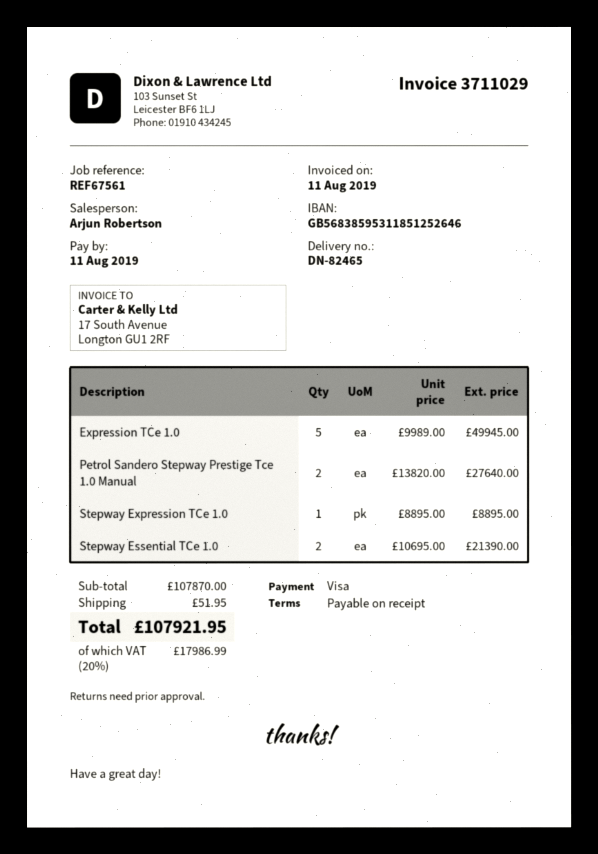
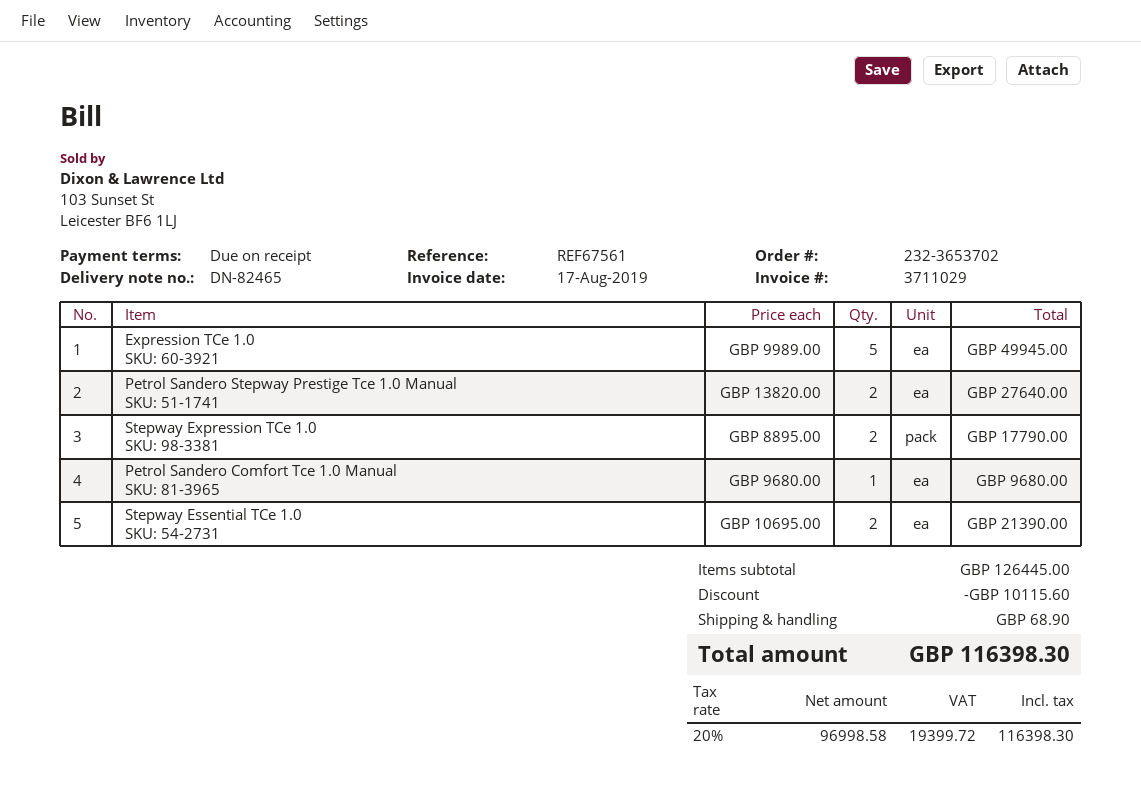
invoice date: 2019-08-11 -> 2019-08-17
Stepway Expression TCe 1.0: 1 x 8895.00 = 8895.00 -> 2 x 8895.00 = 17790.00
Petrol Sandero Comfort Tce 1.0 Manual: none -> 1 x 9680.00 = 9680.00
subtotal: 107870.00 -> 126445.00
discount: none -> 10115.60
shipping: 51.95 -> 68.90
tax: 20% = 17986.99 -> 20% = 19399.72
total: 107921.95 -> 116398.30

